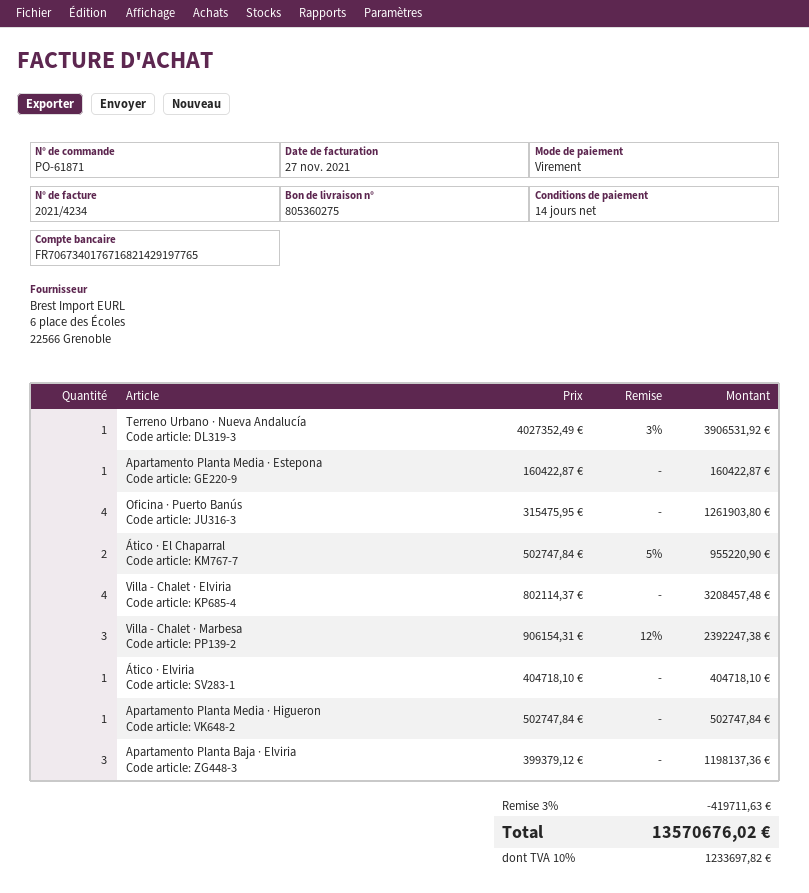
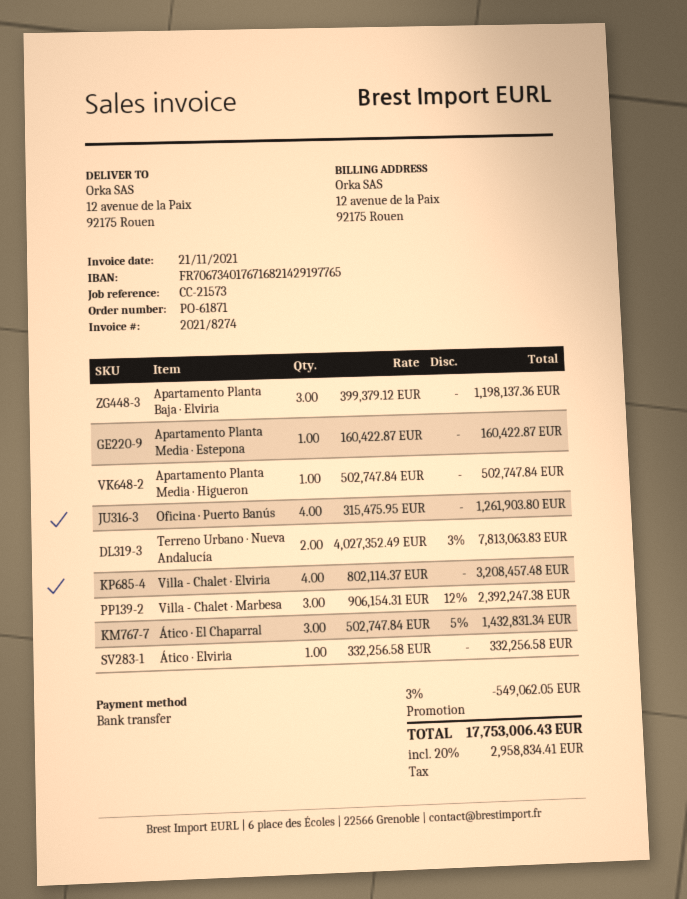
invoice number: 2021/4234 -> 2021/8274
invoice date: 2021-11-27 -> 2021-11-21
Terreno Urbano · Nueva Andalucía: 1 x 4027352.49 - 3% = 3906531.92 -> 2 x 4027352.49 - 3% = 7813063.83
Ático · El Chaparral: 2 x 502747.84 - 5% = 955220.90 -> 3 x 502747.84 - 5% = 1432831.34
Ático · Elviria: 1 x 404718.10 = 404718.10 -> 1 x 332256.58 = 332256.58
discount: 3% = 419711.63 -> 3% = 549062.05
tax: 10% = 1233697.82 -> 20% = 2958834.41
total: 13570676.02 -> 17753006.43

